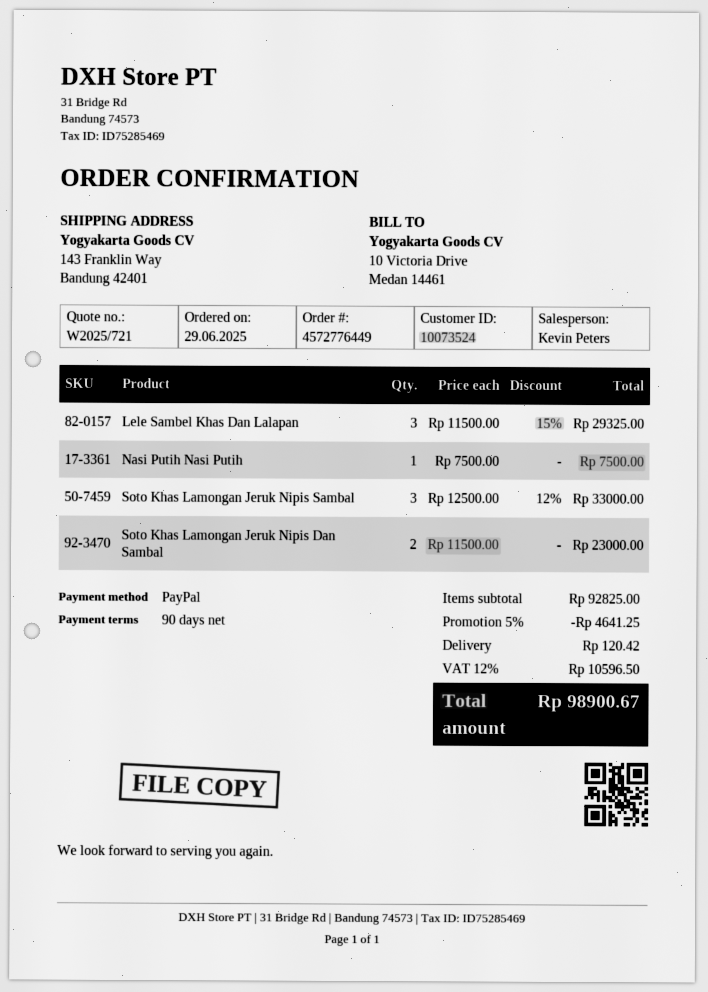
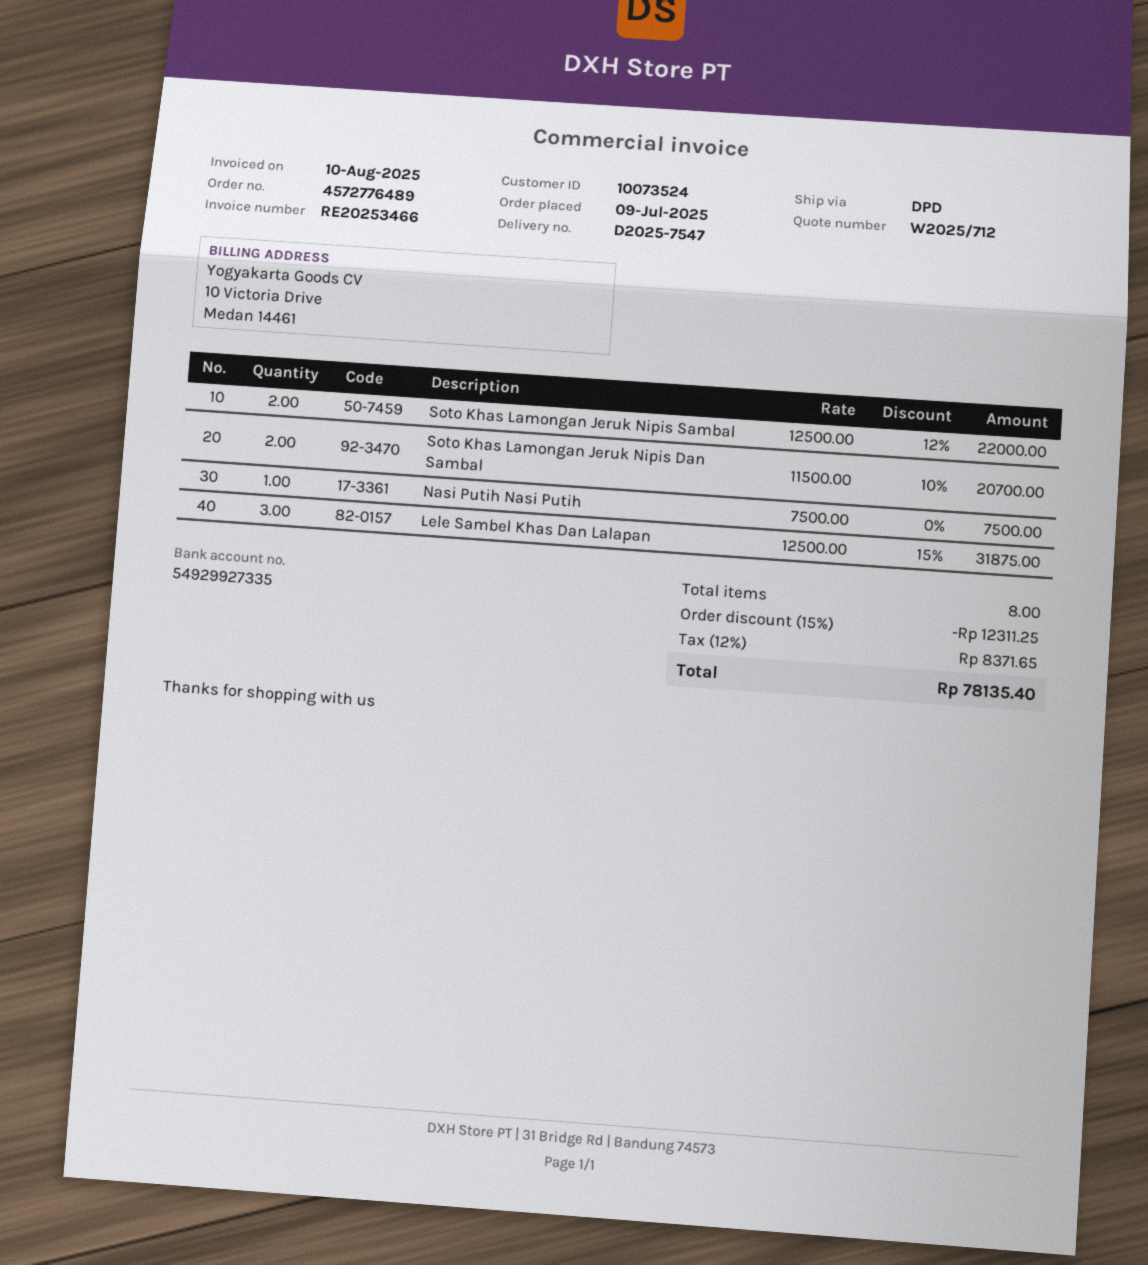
quote number: W2025/721 -> W2025/712
order number: 4572776449 -> 4572776489
order date: 2025-06-29 -> 2025-07-09
Lele Sambel Khas Dan Lalapan: 3 x 11500.00 - 15% = 29325.00 -> 3 x 12500.00 - 15% = 31875.00
Soto Khas Lamongan Jeruk Nipis Sambal: 3 x 12500.00 - 12% = 33000.00 -> 2 x 12500.00 - 12% = 22000.00
Soto Khas Lamongan Jeruk Nipis Dan Sambal: 2 x 11500.00 = 23000.00 -> 2 x 11500.00 - 10% = 20700.00
discount: 5% = 4641.25 -> 15% = 12311.25
shipping: 120.42 -> none
tax: 12% = 10596.50 -> 12% = 8371.65
total: 98900.67 -> 78135.40

